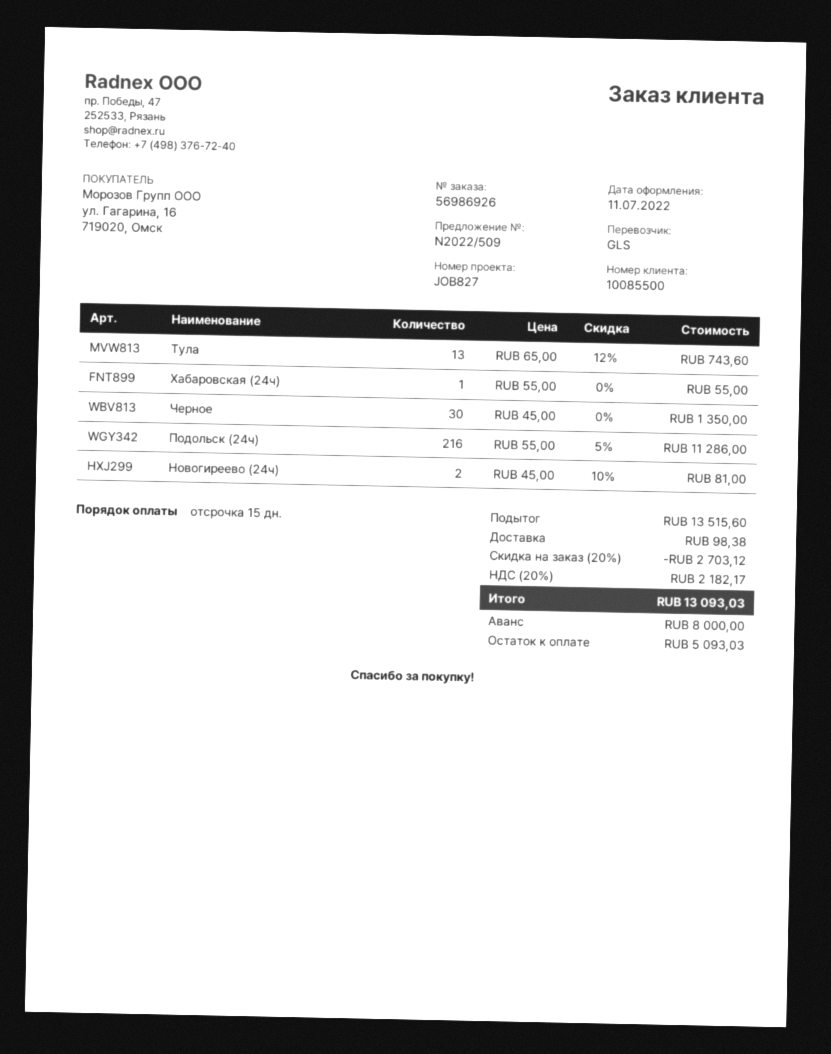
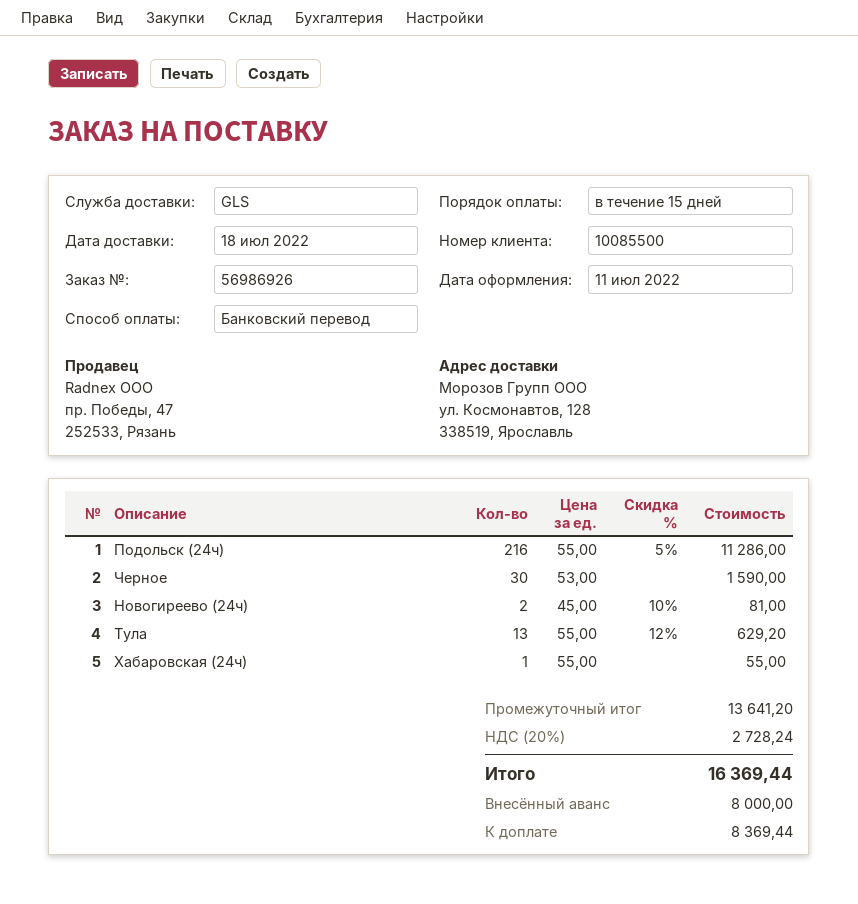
Тула: 13 x 65.00 - 12% = 743.60 -> 13 x 55.00 - 12% = 629.20
Черное: 30 x 45.00 = 1350.00 -> 30 x 53.00 = 1590.00
subtotal: 13515.60 -> 13641.20
discount: 20% = 2703.12 -> none
shipping: 98.38 -> none
tax: 20% = 2182.17 -> 20% = 2728.24
total: 13093.03 -> 16369.44
balance: 5093.03 -> 8369.44

